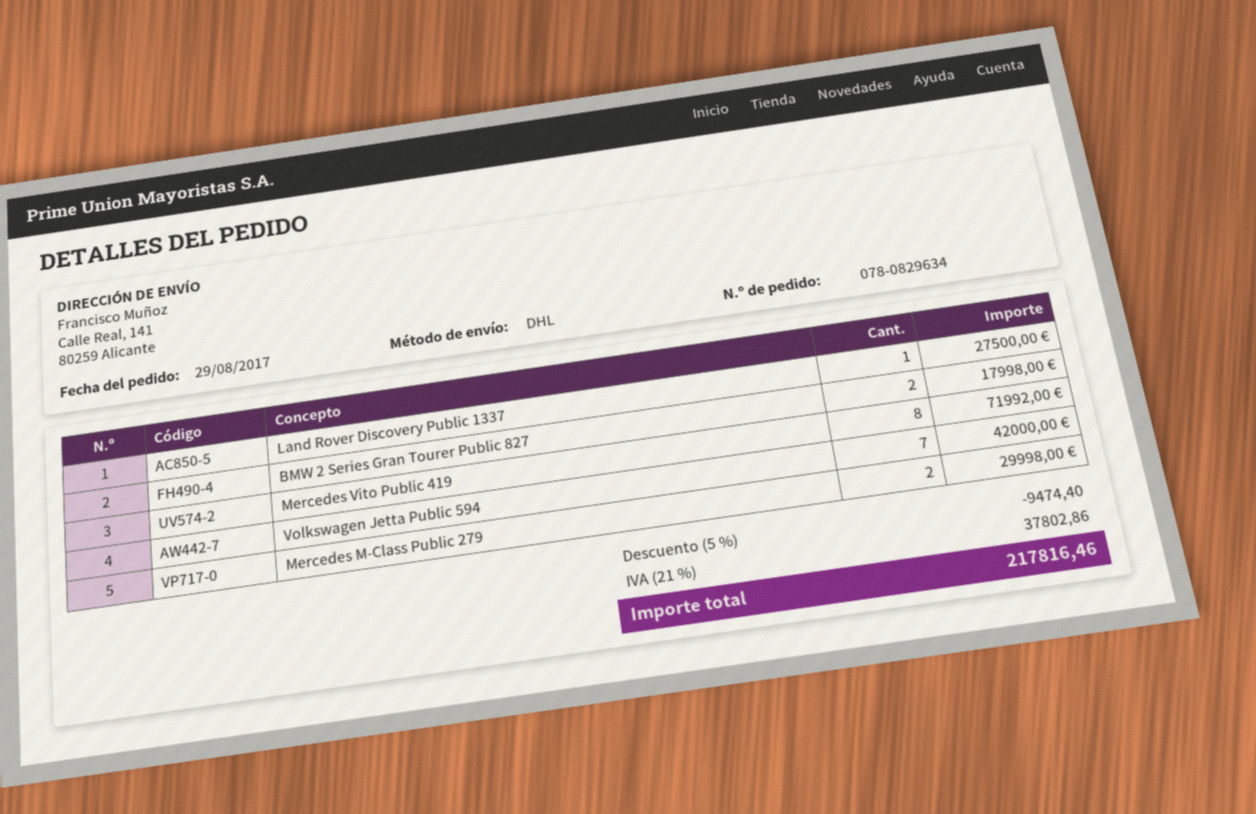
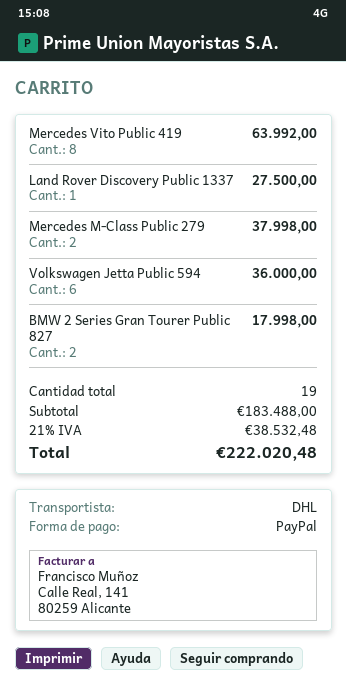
Mercedes Vito Public 419: 8 for 71992.00 -> 8 for 63992.00
Volkswagen Jetta Public 594: 7 for 42000.00 -> 6 for 36000.00
Mercedes M-Class Public 279: 2 for 29998.00 -> 2 for 37998.00
discount: 5% = 9474.40 -> none
tax: 21% = 37802.86 -> 21% = 38532.48
total: 217816.46 -> 222020.48

